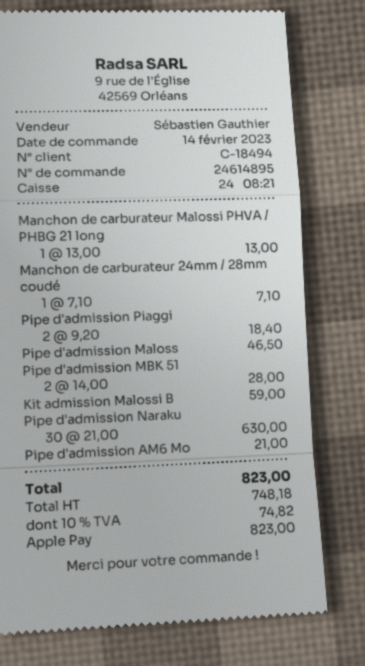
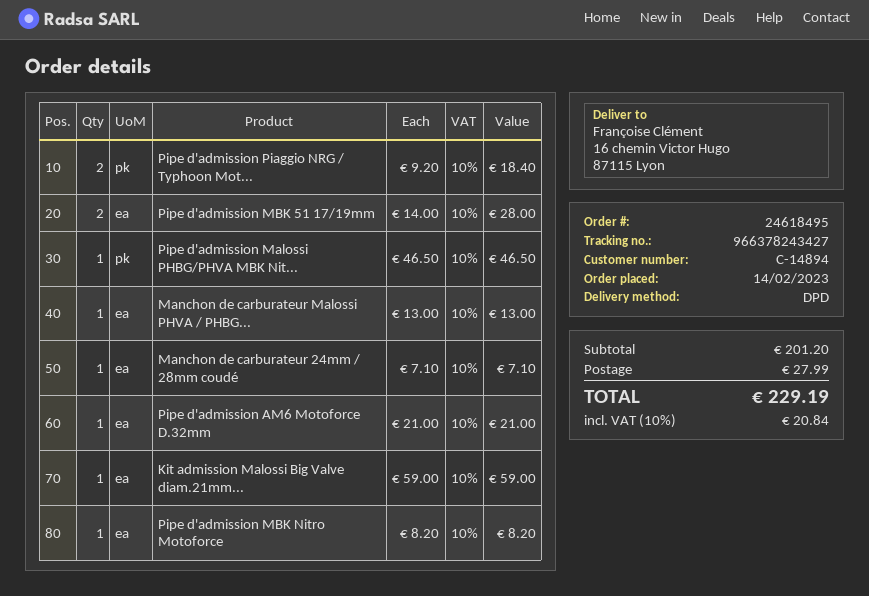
order number: 24614895 -> 24618495
customer number: C-18494 -> C-14894
Pipe d'admission Naraku: 30 x 21.00 = 630.00 -> none
Pipe d'admission MBK Nitro Motoforce: none -> 1 x 8.20 = 8.20
shipping: none -> 27.99
tax: 10% = 74.82 -> 10% = 20.84
total: 823.00 -> 229.19

